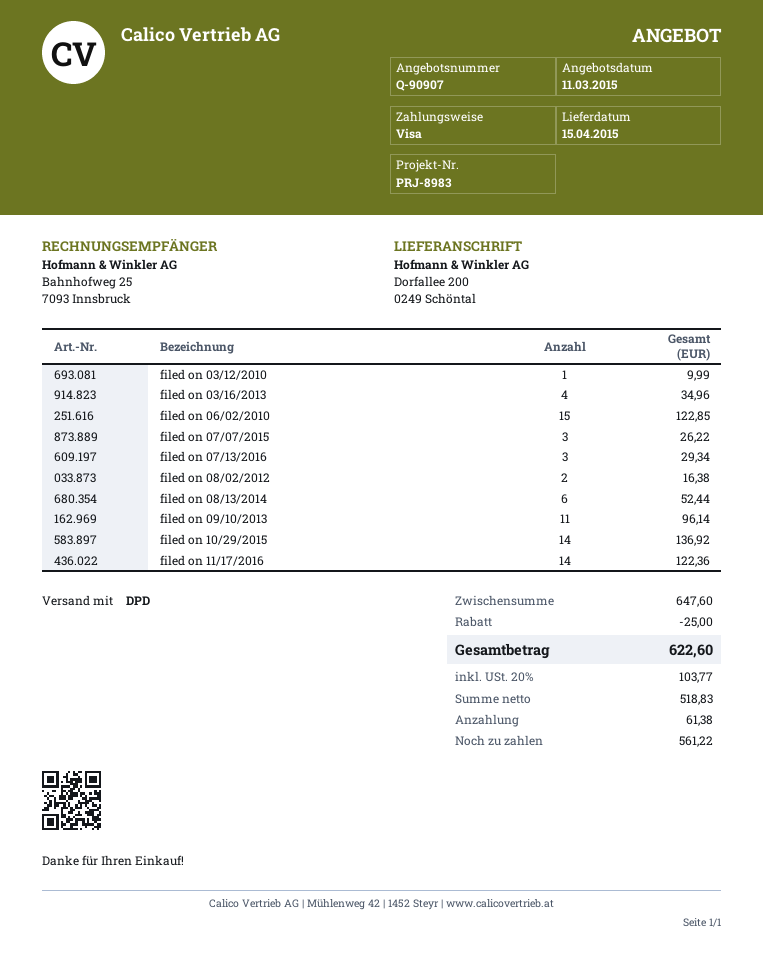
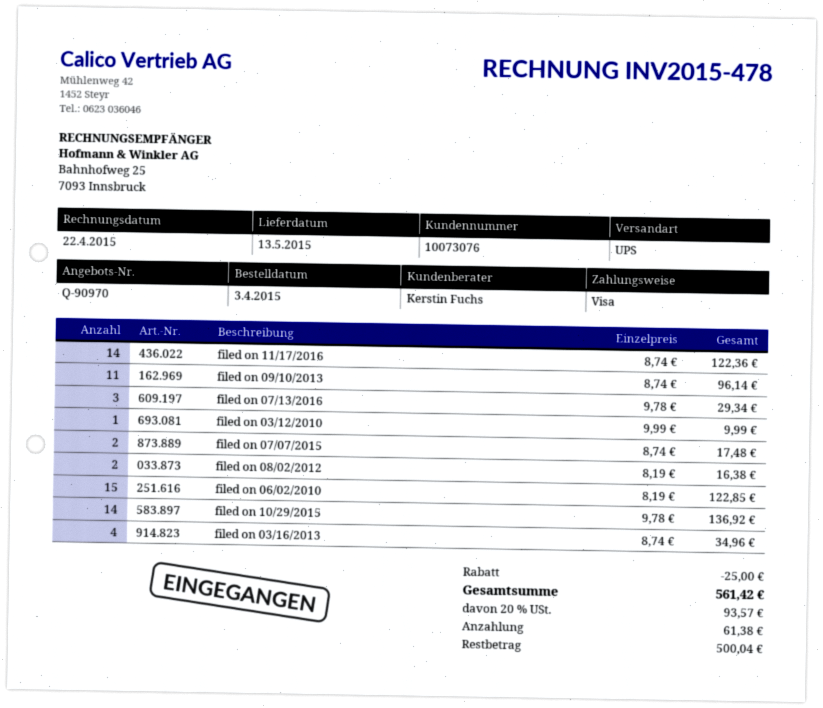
quote number: Q-90907 -> Q-90970
delivery date: 2015-04-15 -> 2015-05-13
shipping method: DPD -> UPS
filed on 07/07/2015: 3 for 26.22 -> 2 for 17.48
filed on 08/13/2014: 6 for 52.44 -> none
tax: 20% = 103.77 -> 20% = 93.57
total: 622.60 -> 561.42
balance: 561.22 -> 500.04

